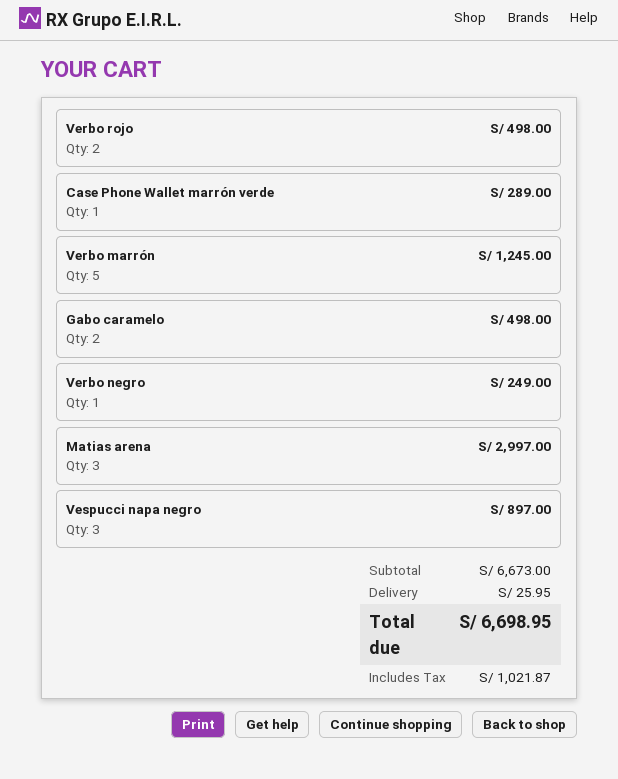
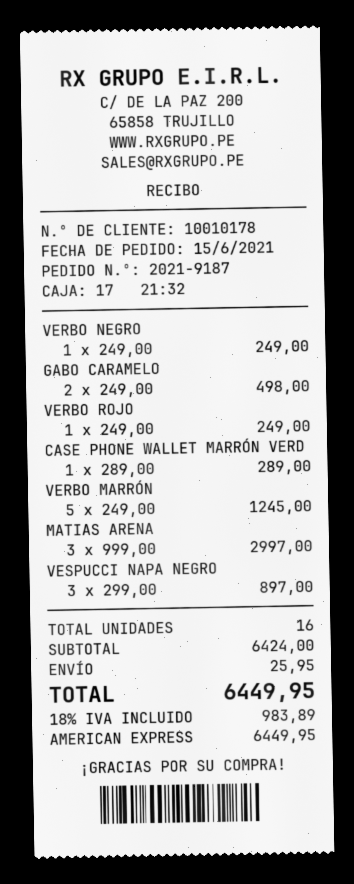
Verbo rojo: 2 for 498.00 -> 1 for 249.00
subtotal: 6673.00 -> 6424.00
tax: 1021.87 -> 983.89
total: 6698.95 -> 6449.95

